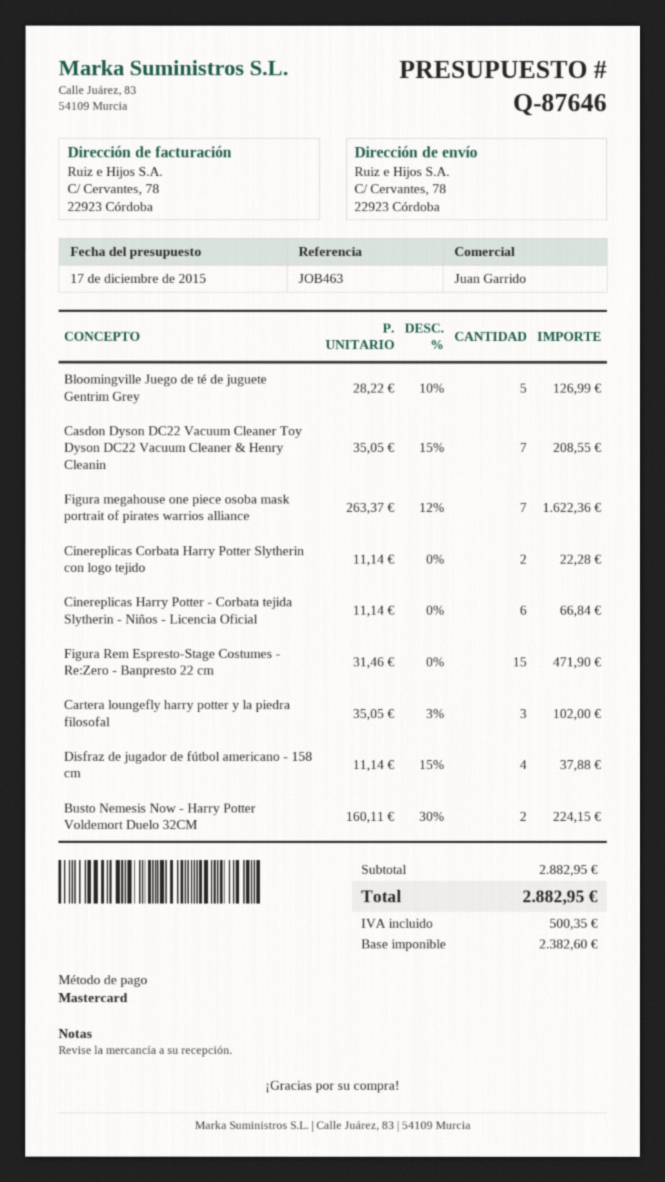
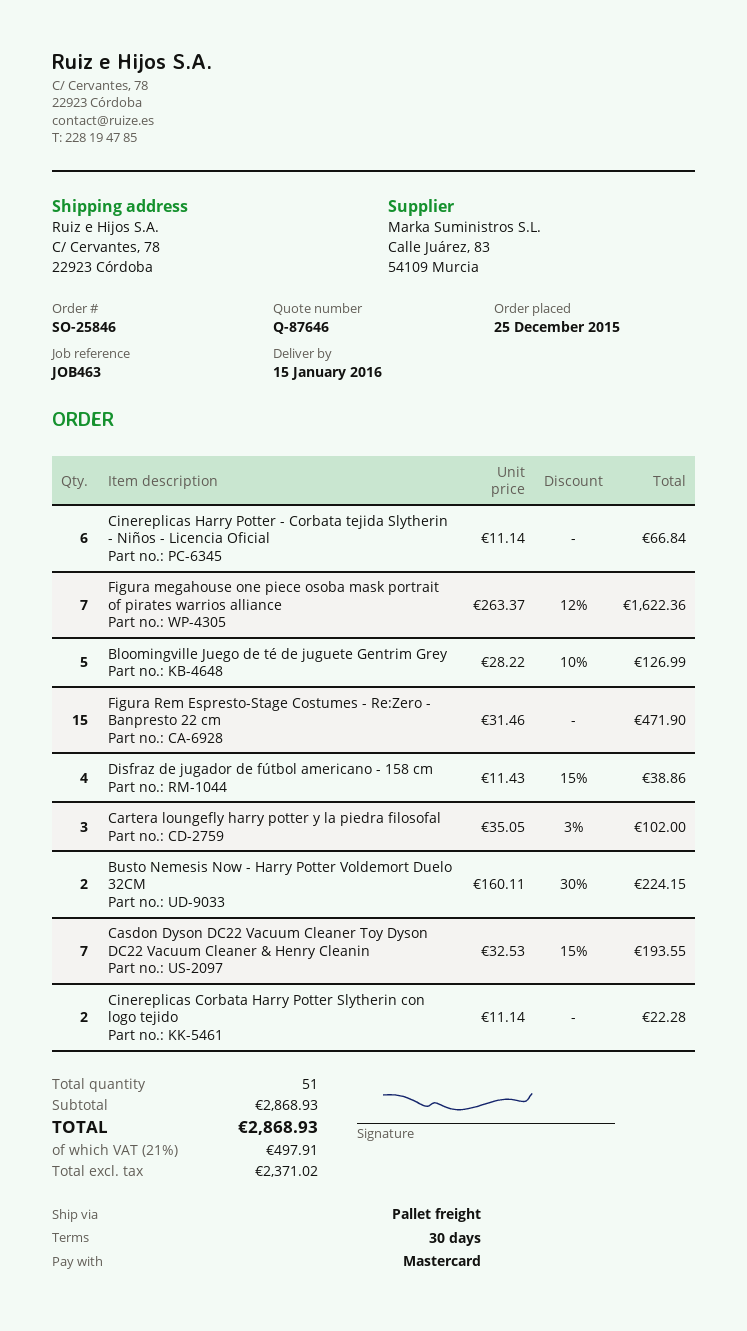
Casdon Dyson DC22 Vacuum Cleaner Toy Dyson DC22 Vacuum Cleaner & Henry Cleanin: 7 x 35.05 - 15% = 208.55 -> 7 x 32.53 - 15% = 193.55
Disfraz de jugador de fútbol americano - 158 cm: 4 x 11.14 - 15% = 37.88 -> 4 x 11.43 - 15% = 38.86
subtotal: 2882.95 -> 2868.93
net: 2382.60 -> 2371.02
tax: 500.35 -> 497.91
total: 2882.95 -> 2868.93

